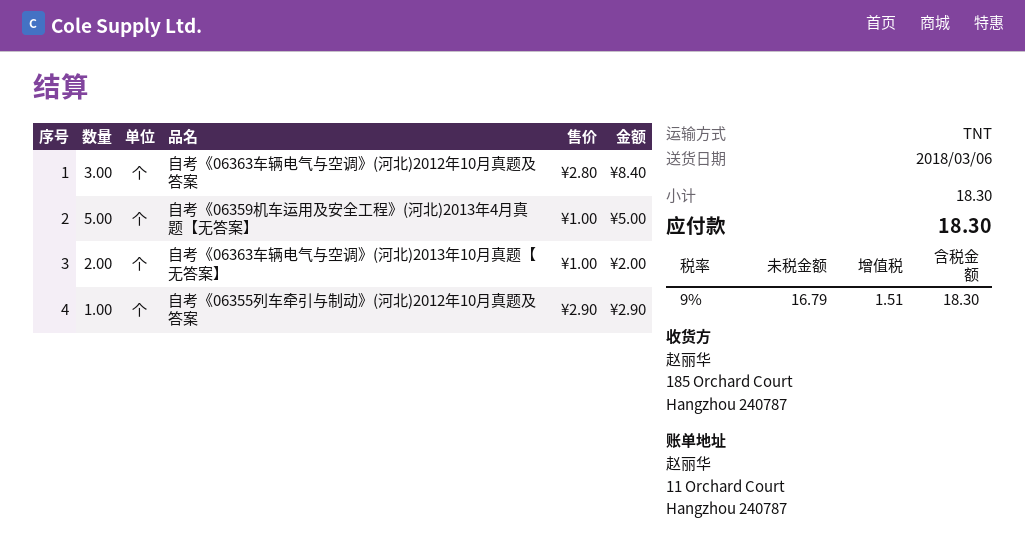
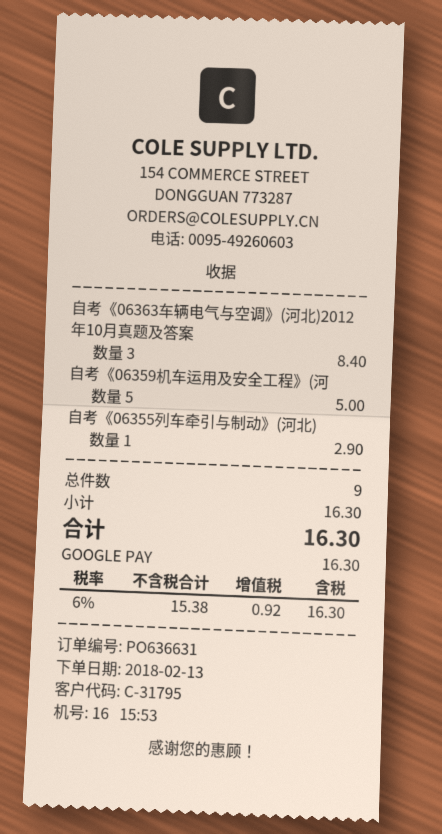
自考《06363车辆电气与空调》(河北)2013年10月真题【无答案】: 2 for 2.00 -> none
subtotal: 18.30 -> 16.30
net: 16.79 -> 15.38
tax: 9% = 1.51 -> 6% = 0.92
total: 18.30 -> 16.30

